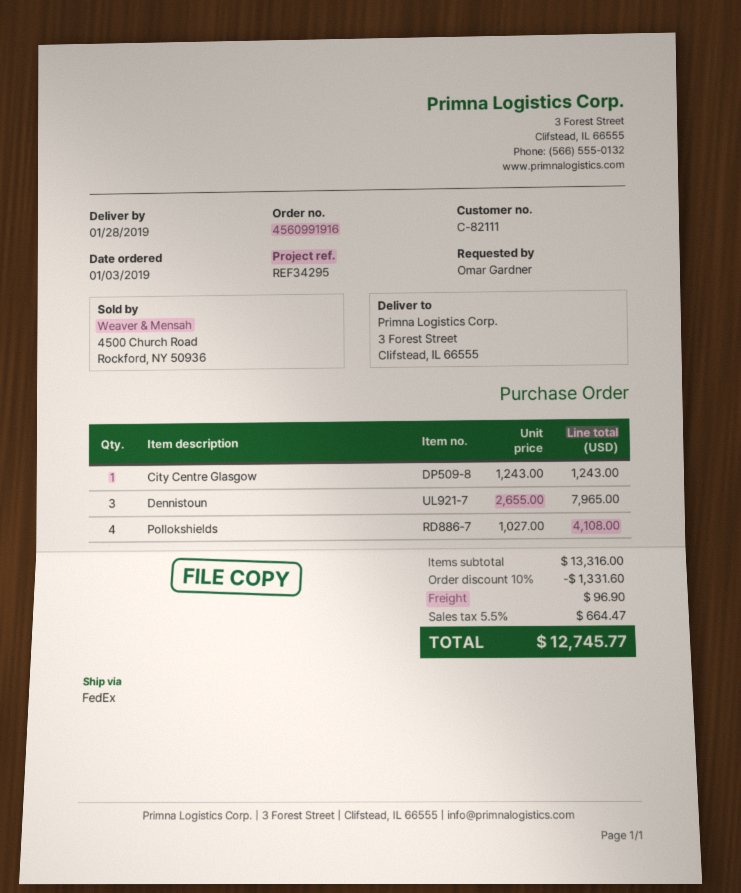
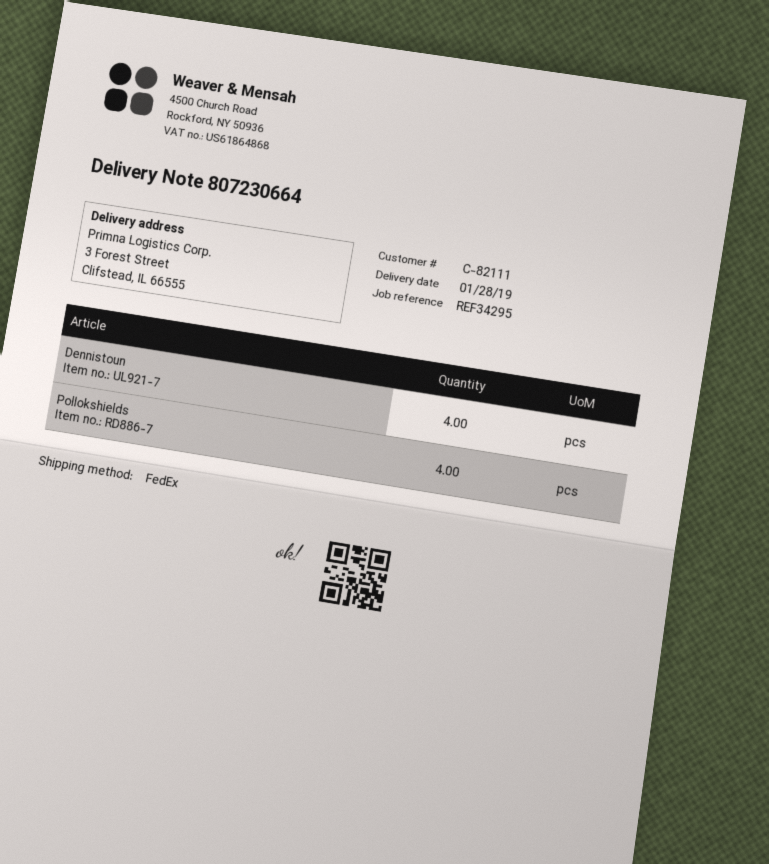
City Centre Glasgow: 1 -> none
Dennistoun: 3 -> 4

